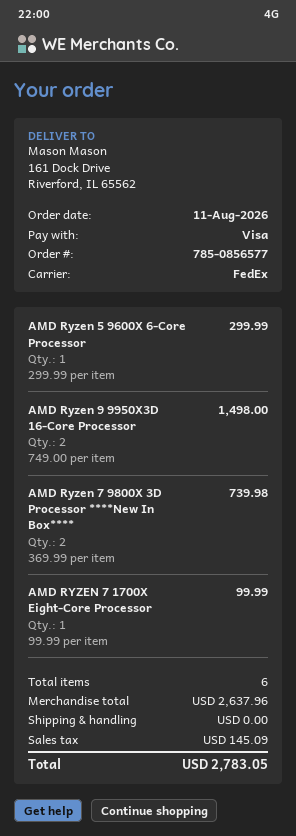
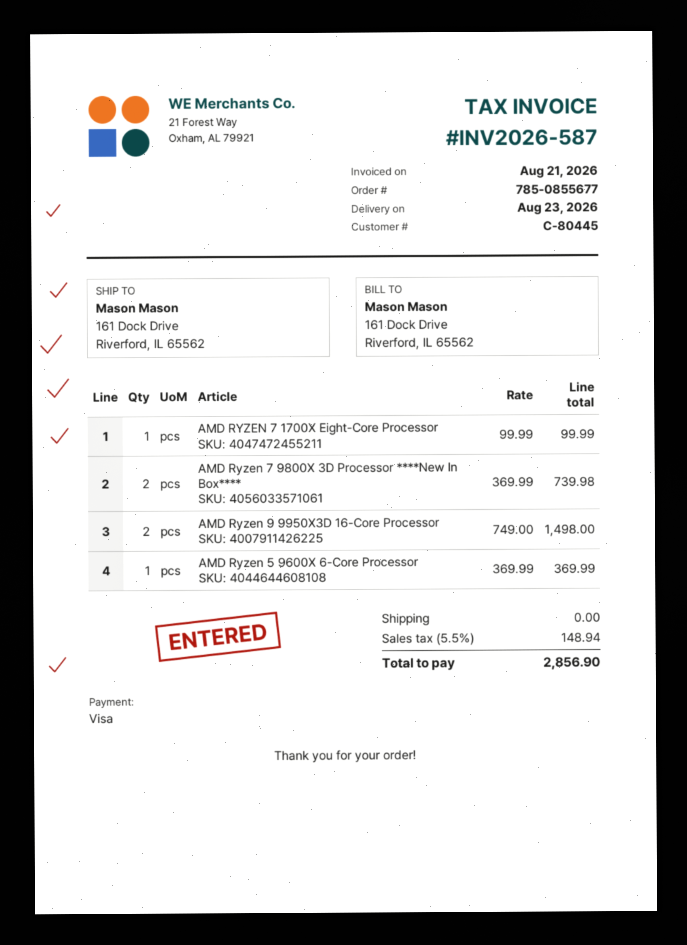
order number: 785-0856577 -> 785-0855677
AMD Ryzen 5 9600X 6-Core Processor: 1 x 299.99 = 299.99 -> 1 x 369.99 = 369.99
tax: 145.09 -> 148.94
total: 2783.05 -> 2856.90

